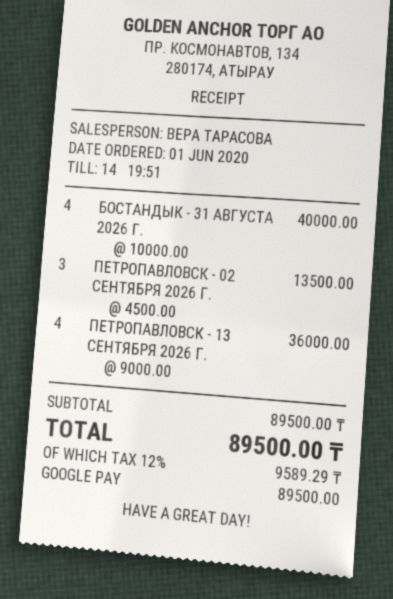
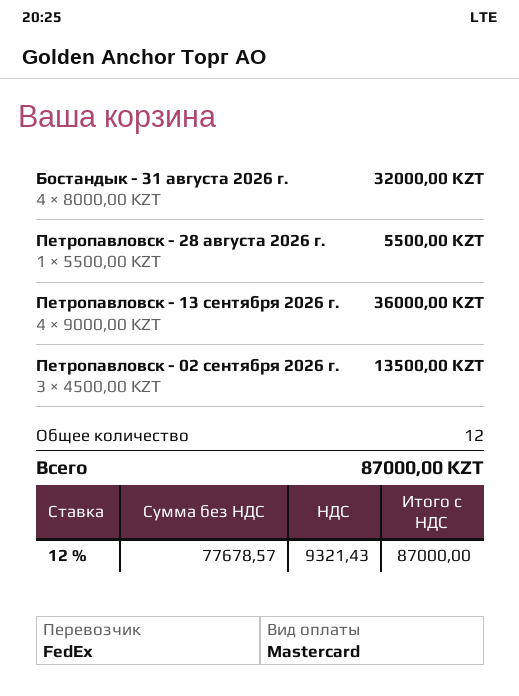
payment method: Google Pay -> Mastercard
БОСТАНДЫК - 31 АВГУСТА 2026 Г.: 4 x 10000.00 = 40000.00 -> 4 x 8000.00 = 32000.00
Петропавловск - 28 августа 2026 г.: none -> 1 x 5500.00 = 5500.00
tax: 12% = 9589.29 -> 12% = 9321.43
total: 89500.00 -> 87000.00

